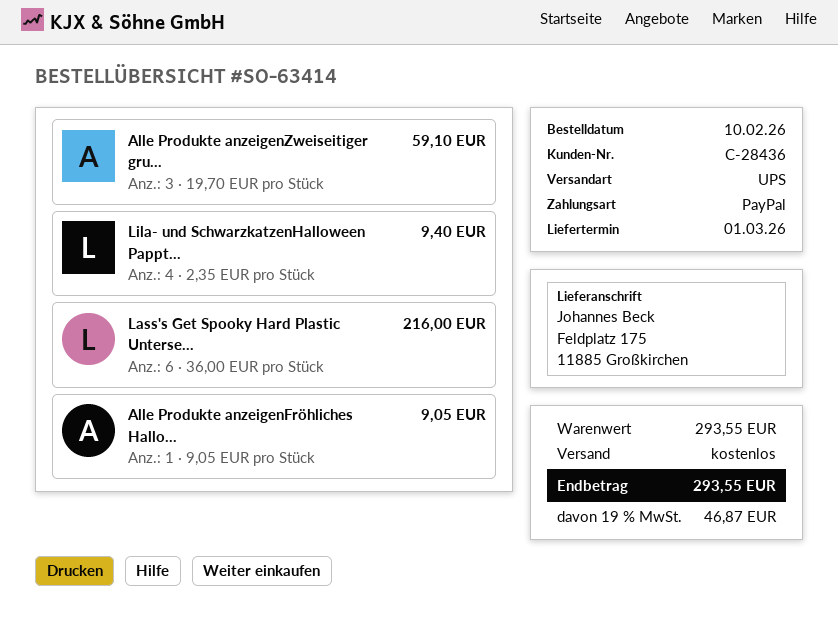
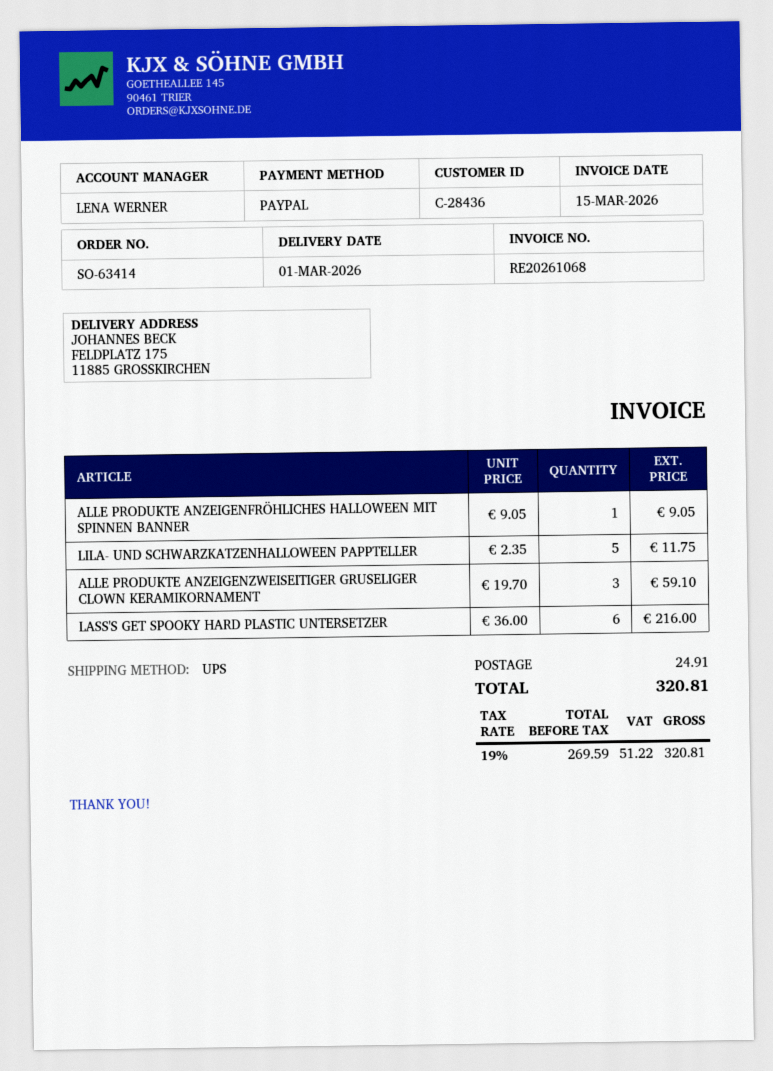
Lila- und SchwarzkatzenHalloween Pappt...: 4 x 2.35 = 9.40 -> 5 x 2.35 = 11.75
shipping: 0.00 -> 24.91
tax: 19% = 46.87 -> 19% = 51.22
total: 293.55 -> 320.81

